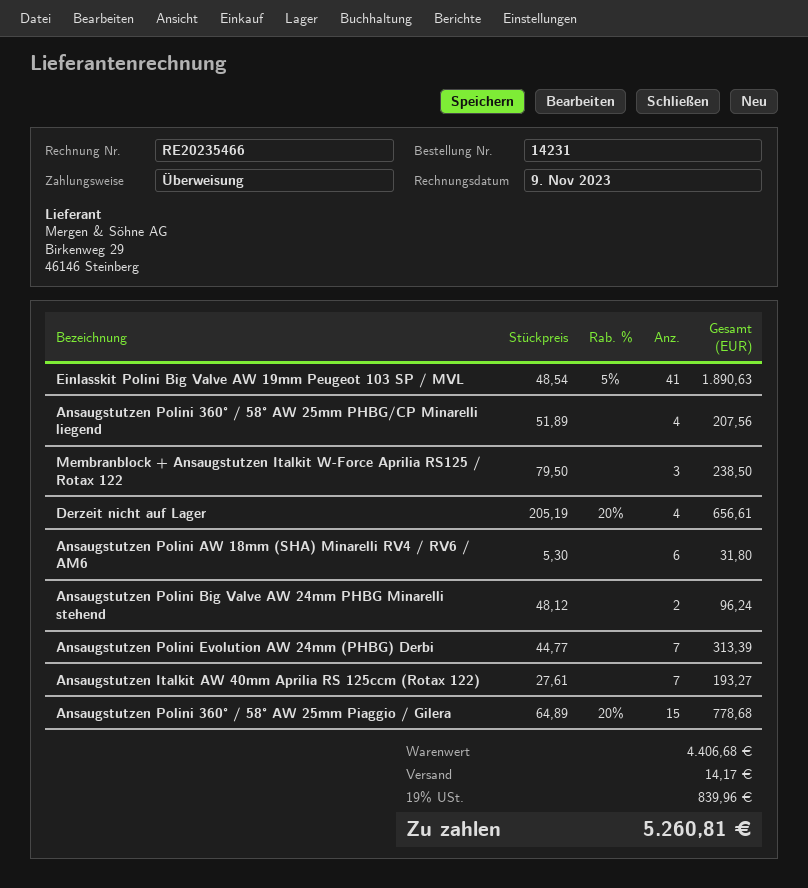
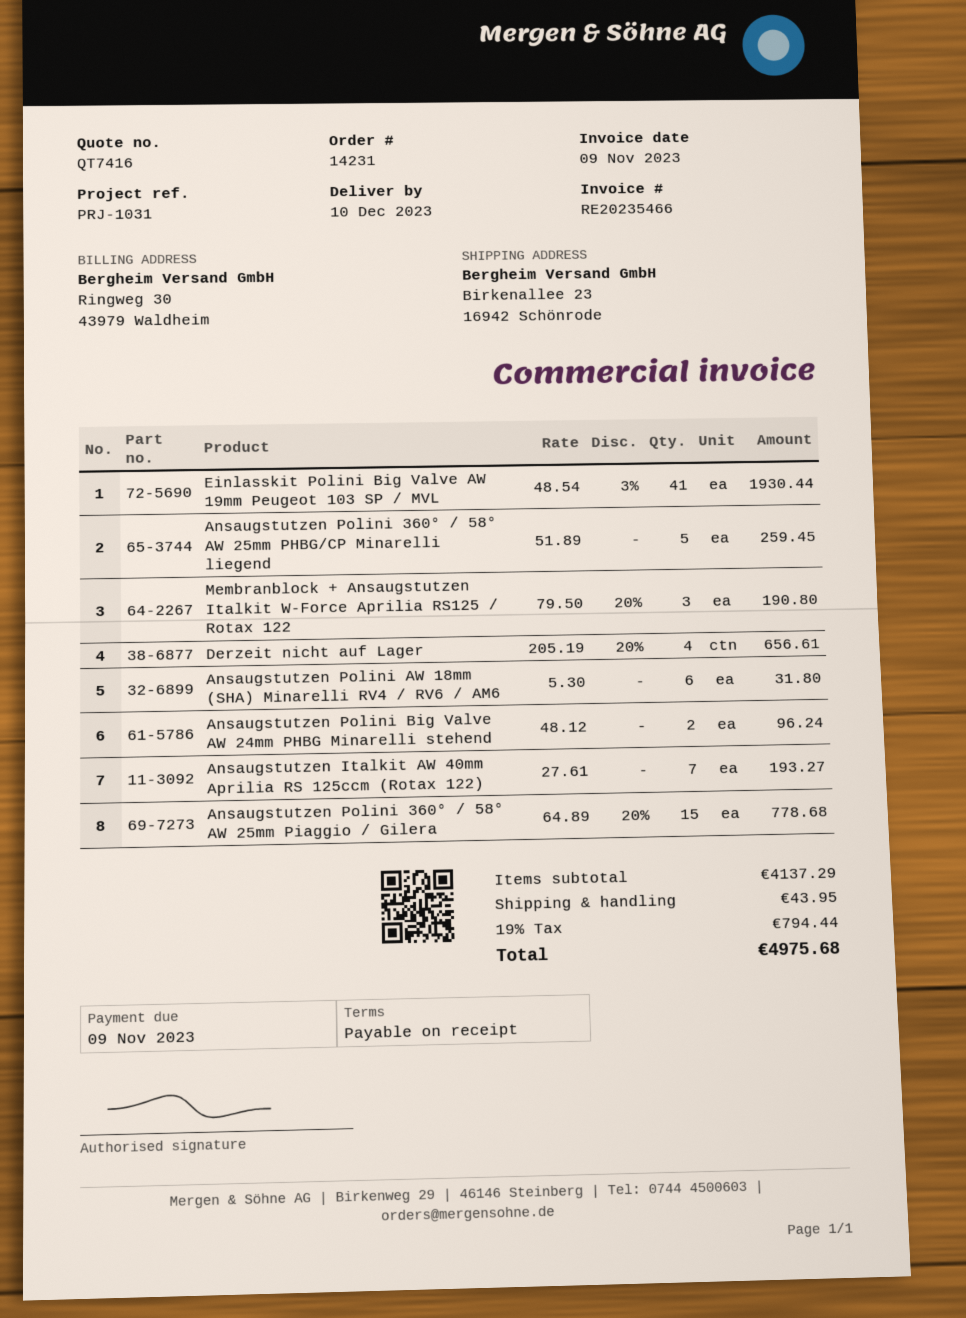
Einlasskit Polini Big Valve AW 19mm Peugeot 103 SP / MVL: 41 x 48.54 - 5% = 1890.63 -> 41 x 48.54 - 3% = 1930.44
Ansaugstutzen Polini 360° / 58° AW 25mm PHBG/CP Minarelli liegend: 4 x 51.89 = 207.56 -> 5 x 51.89 = 259.45
Membranblock + Ansaugstutzen Italkit W-Force Aprilia RS125 / Rotax 122: 3 x 79.50 = 238.50 -> 3 x 79.50 - 20% = 190.80
Ansaugstutzen Polini Evolution AW 24mm (PHBG) Derbi: 7 x 44.77 = 313.39 -> none
subtotal: 4406.68 -> 4137.29
shipping: 14.17 -> 43.95
tax: 19% = 839.96 -> 19% = 794.44
total: 5260.81 -> 4975.68

